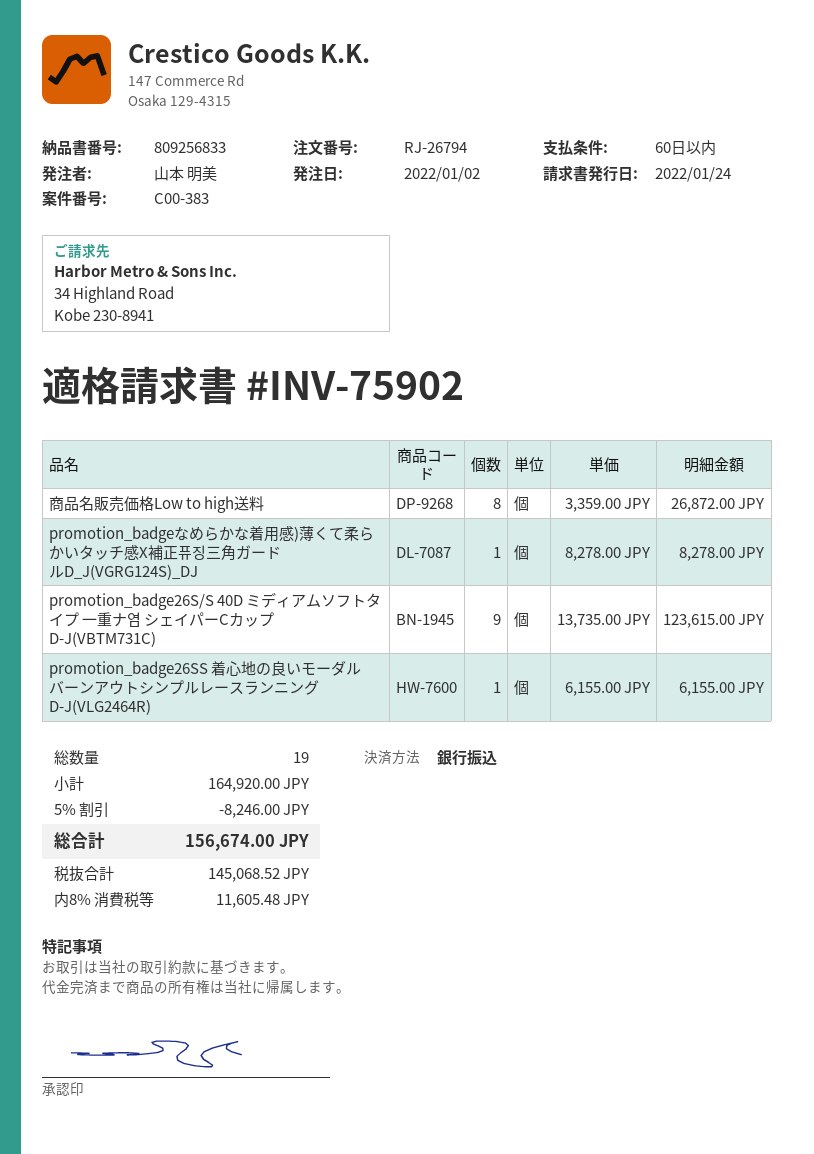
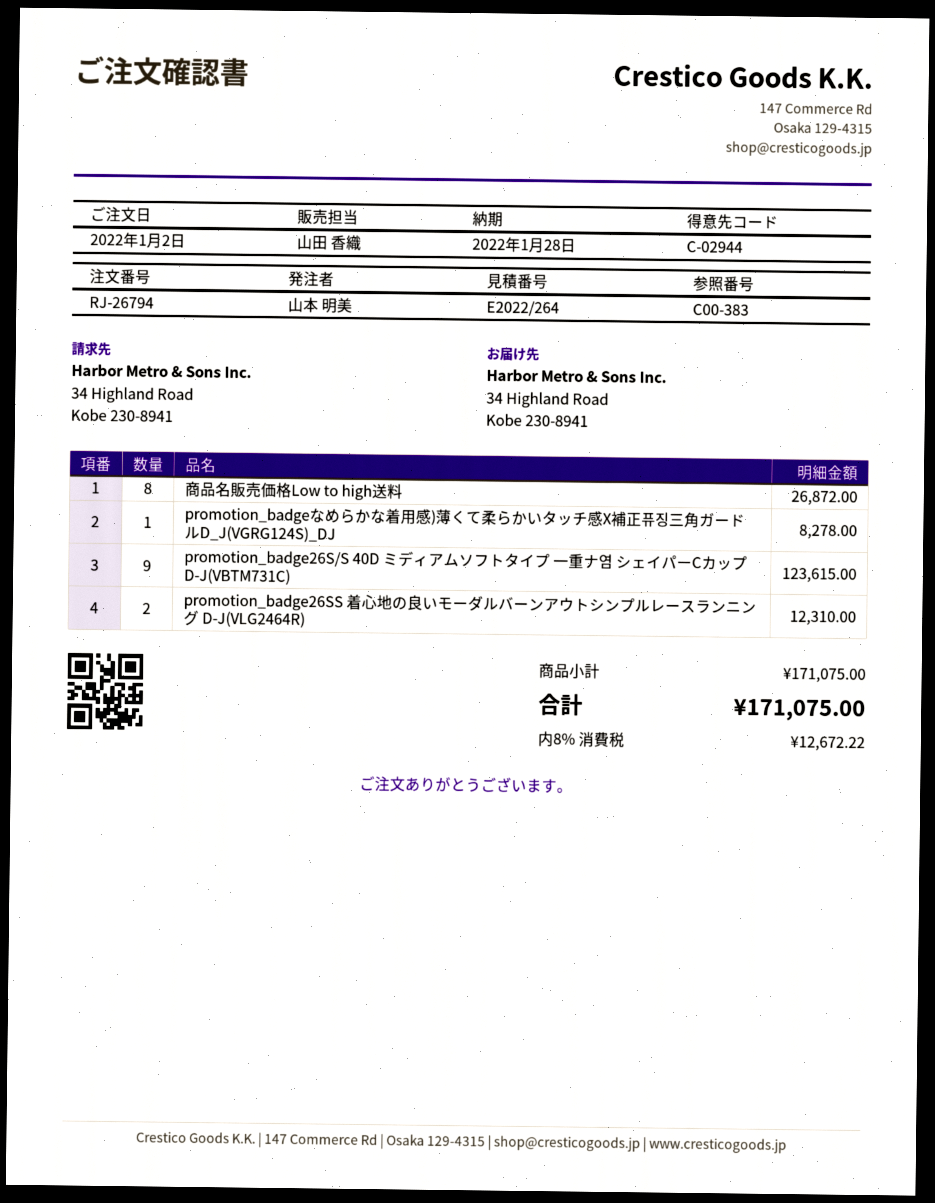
promotion_badge26SS 着心地の良いモーダルバーンアウトシンプルレースランニング D-J(VLG2464R): 1 for 6155.00 -> 2 for 12310.00
subtotal: 164920.00 -> 171075.00
discount: 5% = 8246.00 -> none
tax: 8% = 11605.48 -> 8% = 12672.22
total: 156674.00 -> 171075.00

